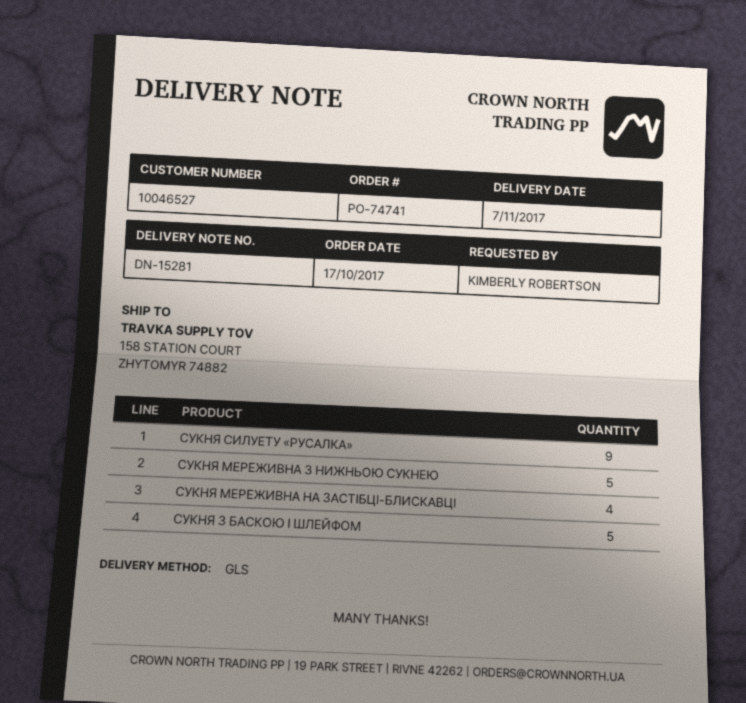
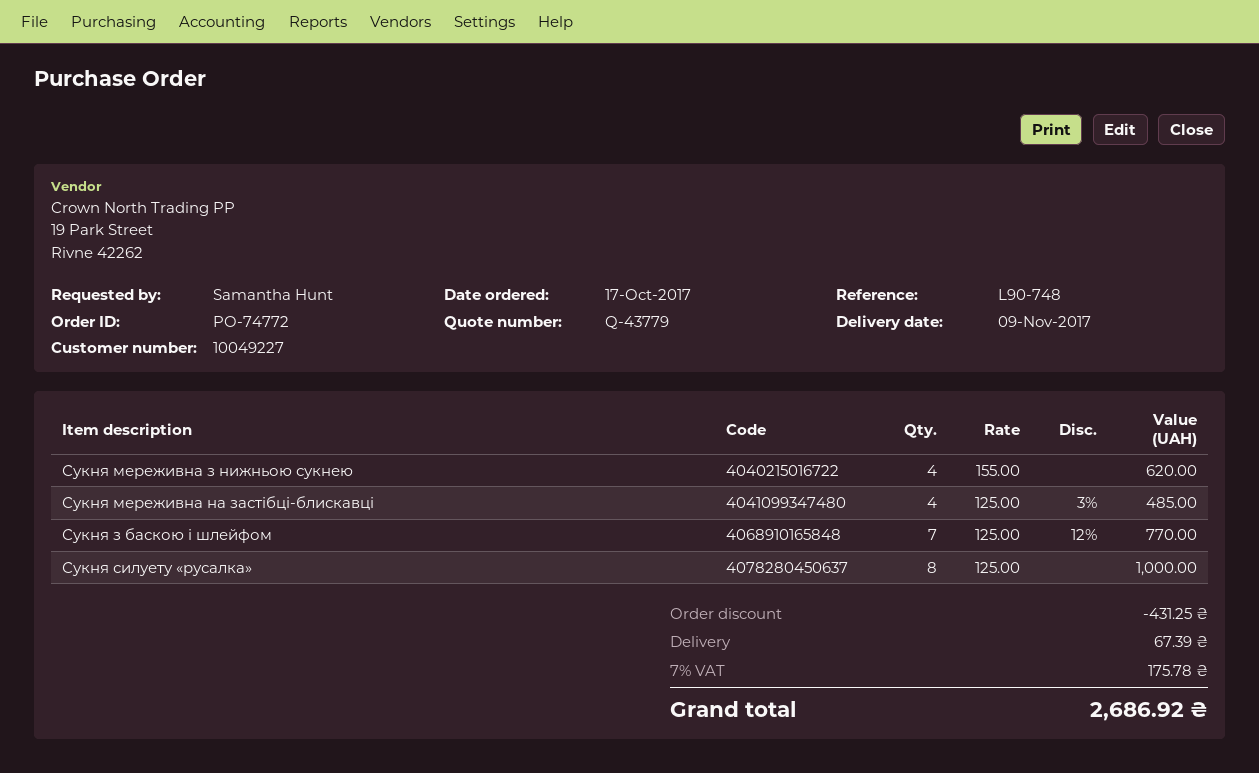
order number: PO-74741 -> PO-74772
delivery date: 2017-11-07 -> 2017-11-09
customer number: 10046527 -> 10049227
ordered by: KIMBERLY ROBERTSON -> Samantha Hunt
СУКНЯ СИЛУЕТУ «РУСАЛКА»: 9 -> 8
СУКНЯ МЕРЕЖИВНА З НИЖНЬОЮ СУКНЕЮ: 5 -> 4
СУКНЯ З БАСКОЮ І ШЛЕЙФОМ: 5 -> 7

